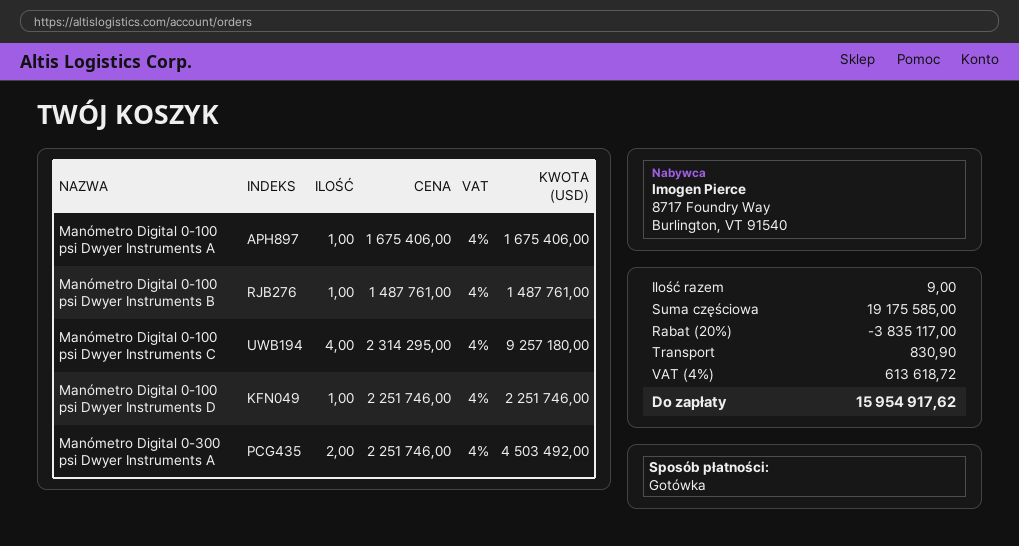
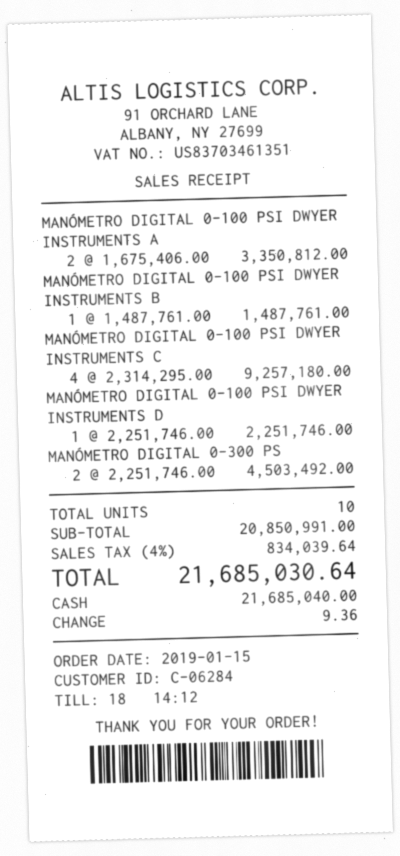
Manómetro Digital 0-100 psi Dwyer Instruments A: 1 x 1675406.00 = 1675406.00 -> 2 x 1675406.00 = 3350812.00
total quantity: 9 -> 10
subtotal: 19175585.00 -> 20850991.00
discount: 20% = 3835117.00 -> none
shipping: 830.90 -> none
tax: 4% = 613618.72 -> 4% = 834039.64
total: 15954917.62 -> 21685030.64

